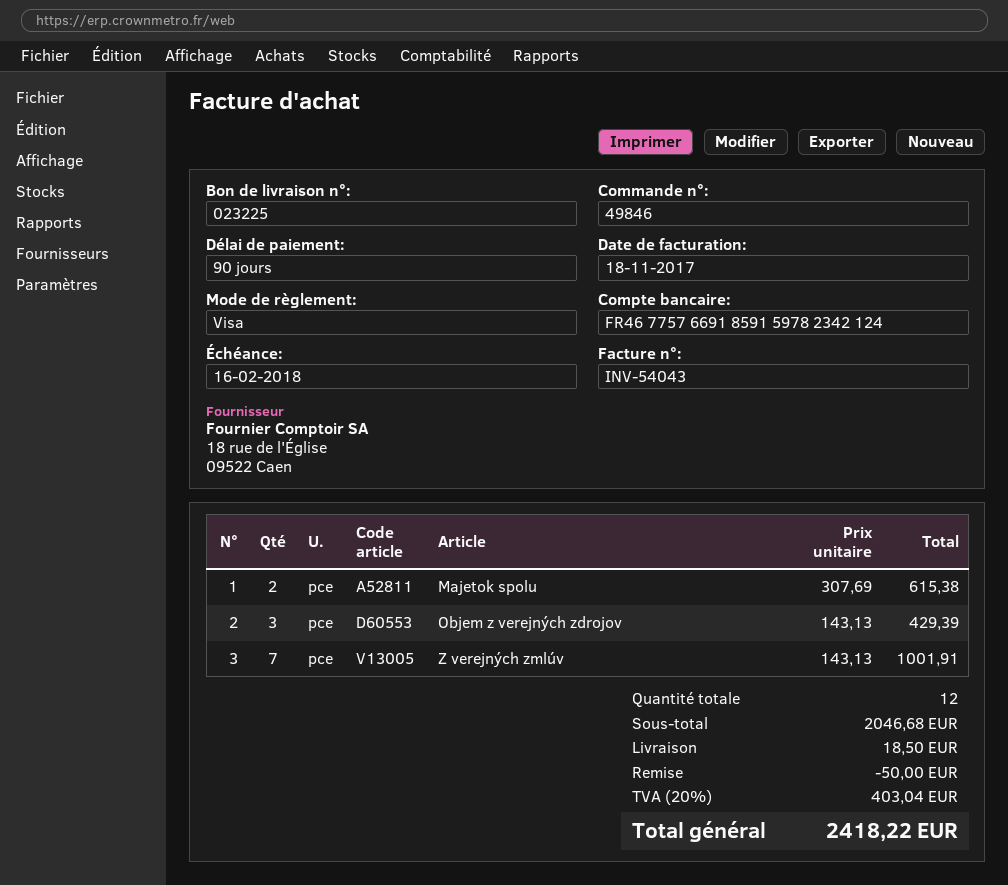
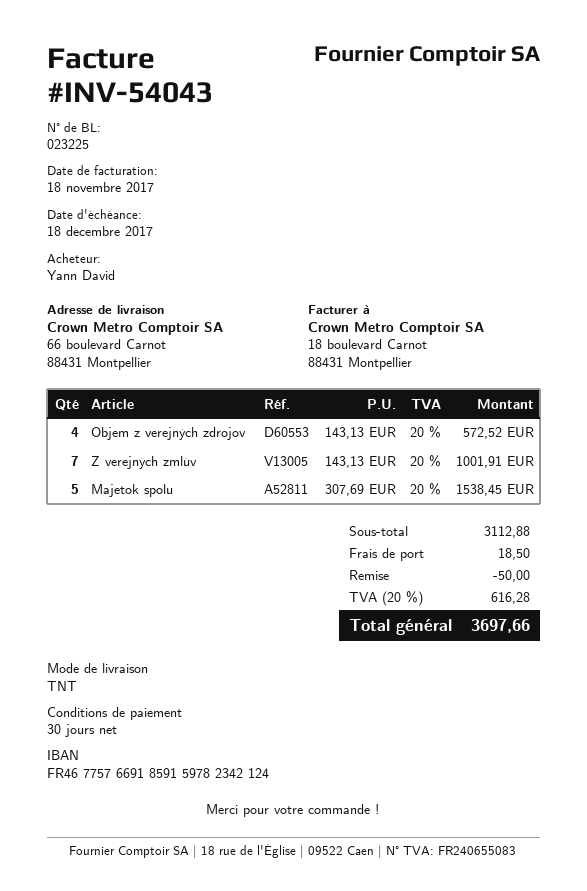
payment terms: 90 days -> 30 days
due date: 2018-02-16 -> 2017-12-18
Majetok spolu: 2 x 307.69 = 615.38 -> 5 x 307.69 = 1538.45
Objem z verejných zdrojov: 3 x 143.13 = 429.39 -> 4 x 143.13 = 572.52
subtotal: 2046.68 -> 3112.88
tax: 20% = 403.04 -> 20% = 616.28
total: 2418.22 -> 3697.66

